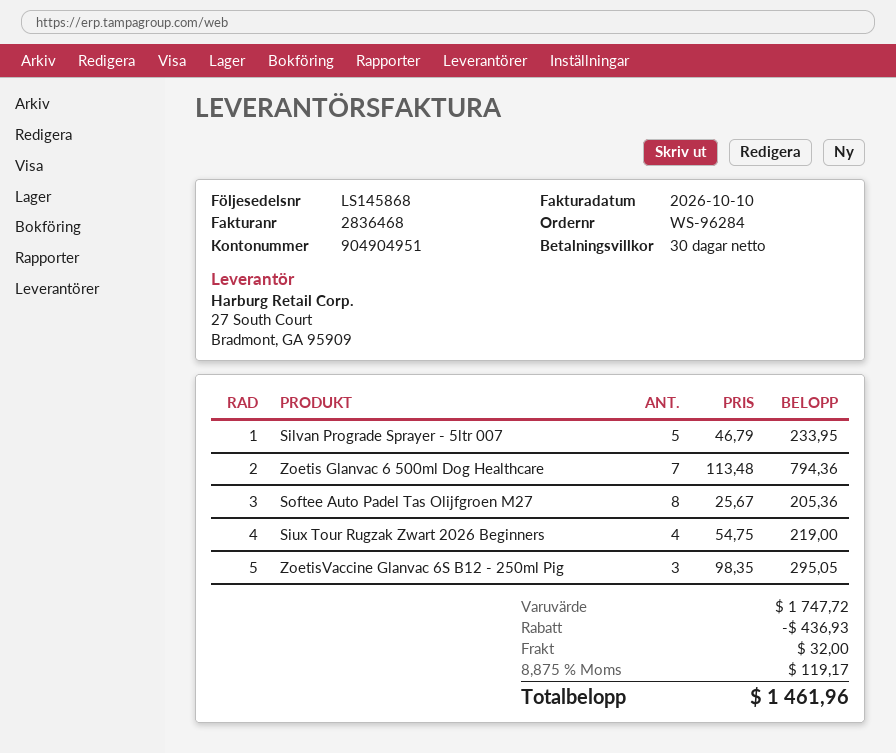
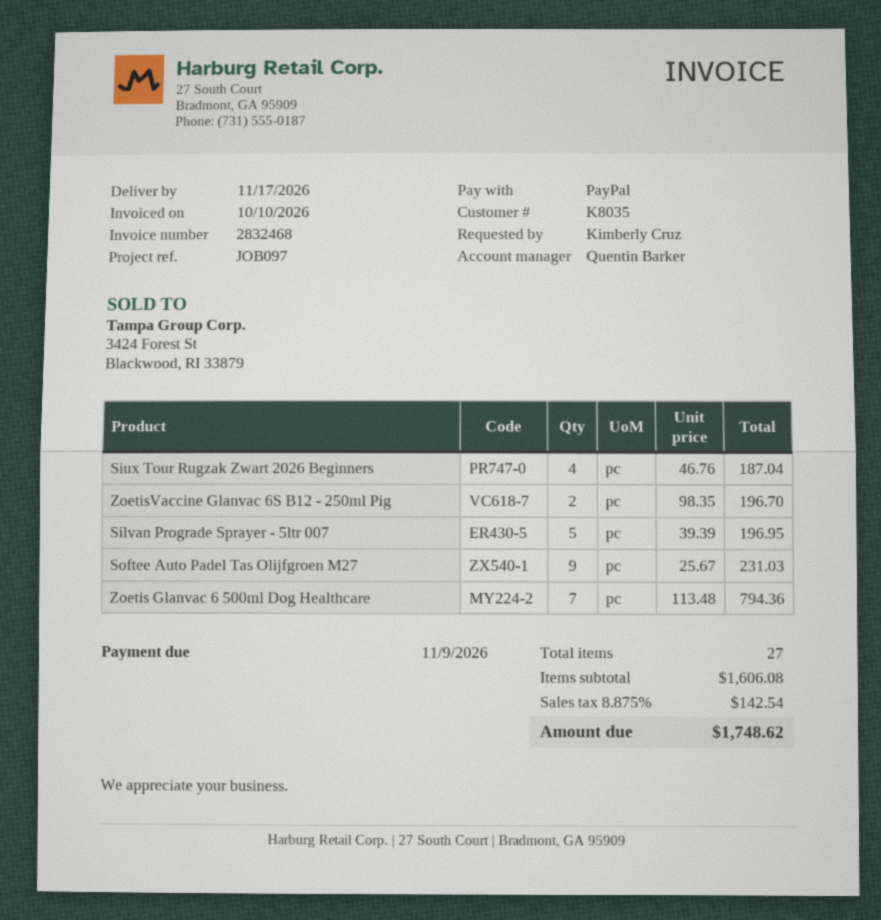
invoice number: 2836468 -> 2832468
Silvan Prograde Sprayer - 5ltr 007: 5 x 46.79 = 233.95 -> 5 x 39.39 = 196.95
Softee Auto Padel Tas Olijfgroen M27: 8 x 25.67 = 205.36 -> 9 x 25.67 = 231.03
Siux Tour Rugzak Zwart 2026 Beginners: 4 x 54.75 = 219.00 -> 4 x 46.76 = 187.04
ZoetisVaccine Glanvac 6S B12 - 250ml Pig: 3 x 98.35 = 295.05 -> 2 x 98.35 = 196.70
subtotal: 1747.72 -> 1606.08
discount: 436.93 -> none
shipping: 32.00 -> none
tax: 8.875% = 119.17 -> 8.875% = 142.54
total: 1461.96 -> 1748.62

